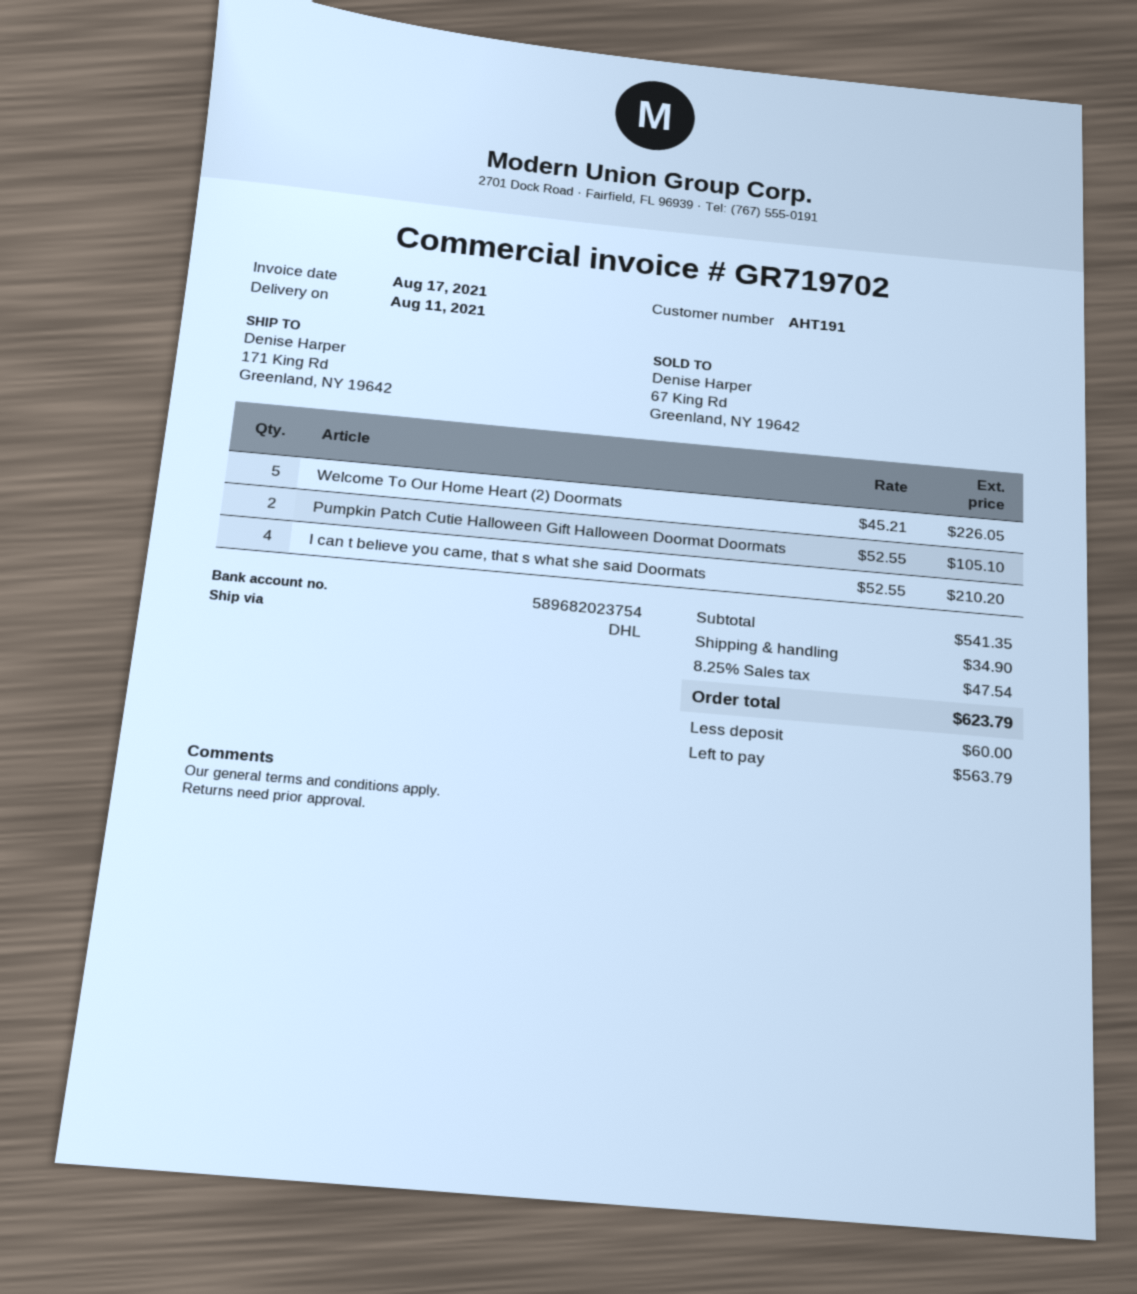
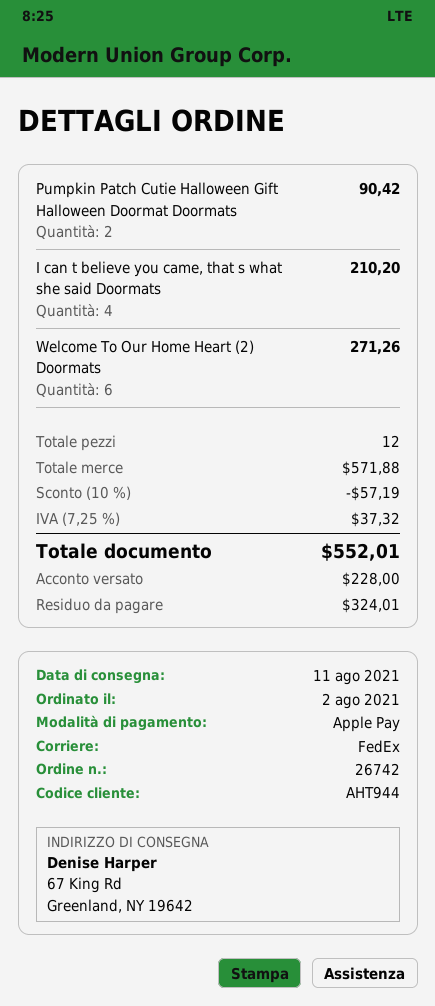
customer number: AHT191 -> AHT944
shipping method: DHL -> FedEx
ship to: 171 King Rd, Greenland, NY 19642 -> 67 King Rd, Greenland, NY 19642
Welcome To Our Home Heart (2) Doormats: 5 for 226.05 -> 6 for 271.26
Pumpkin Patch Cutie Halloween Gift Halloween Doormat Doormats: 2 for 105.10 -> 2 for 90.42
subtotal: 541.35 -> 571.88
discount: none -> 10% = 57.19
shipping: 34.90 -> none
tax: 8.25% = 47.54 -> 7.25% = 37.32
total: 623.79 -> 552.01
deposit: 60.00 -> 228.00
balance: 563.79 -> 324.01

